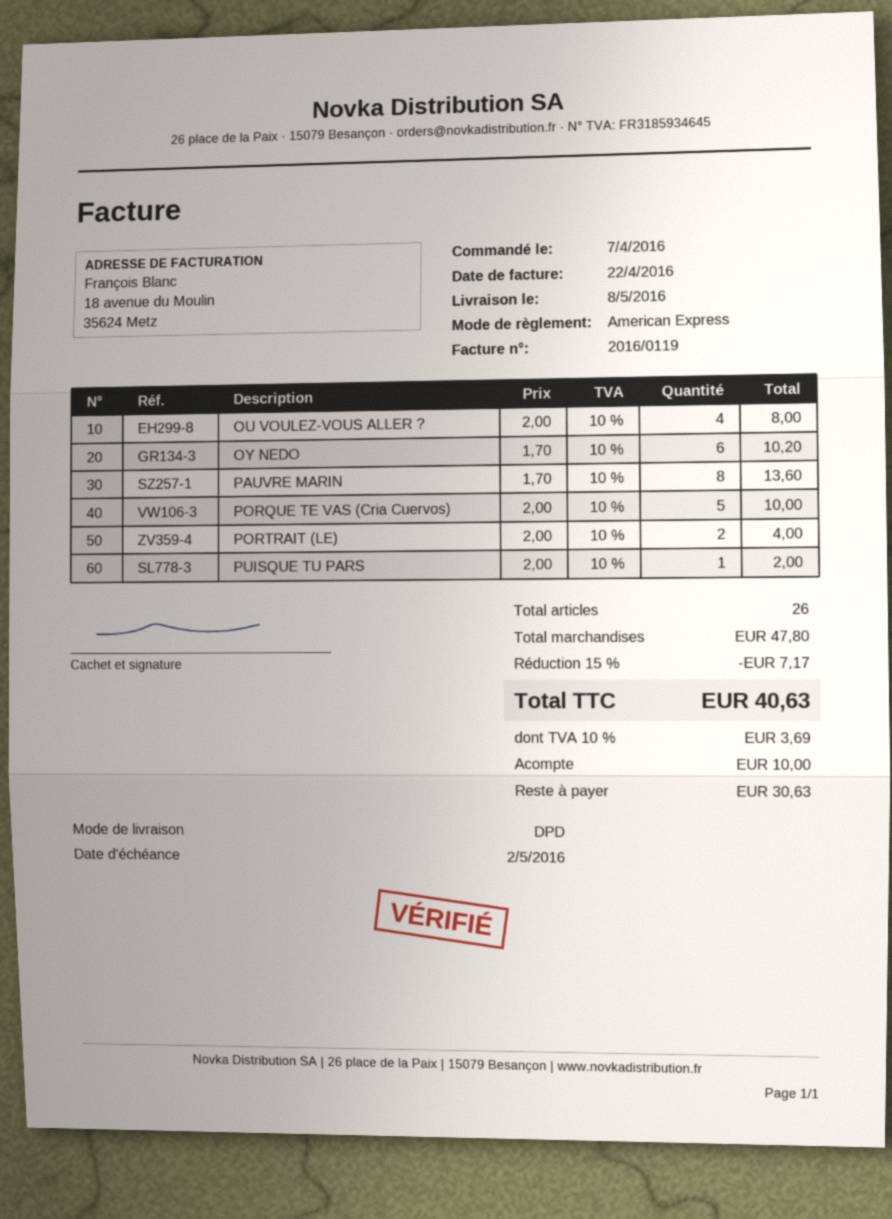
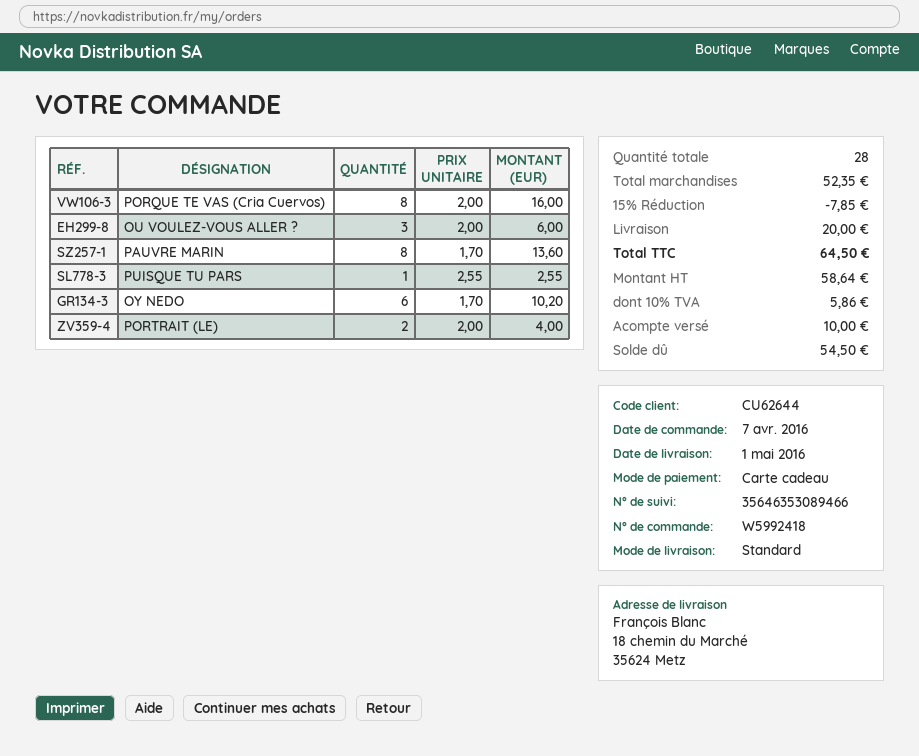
delivery date: 2016-05-08 -> 2016-05-01
payment method: American Express -> gift card
shipping method: DPD -> standard
OU VOULEZ-VOUS ALLER ?: 4 x 2.00 = 8.00 -> 3 x 2.00 = 6.00
PORQUE TE VAS (Cria Cuervos): 5 x 2.00 = 10.00 -> 8 x 2.00 = 16.00
PUISQUE TU PARS: 1 x 2.00 = 2.00 -> 1 x 2.55 = 2.55
total quantity: 26 -> 28
subtotal: 47.80 -> 52.35
discount: 15% = 7.17 -> 15% = 7.85
shipping: none -> 20.00
tax: 10% = 3.69 -> 10% = 5.86
total: 40.63 -> 64.50
balance: 30.63 -> 54.50

